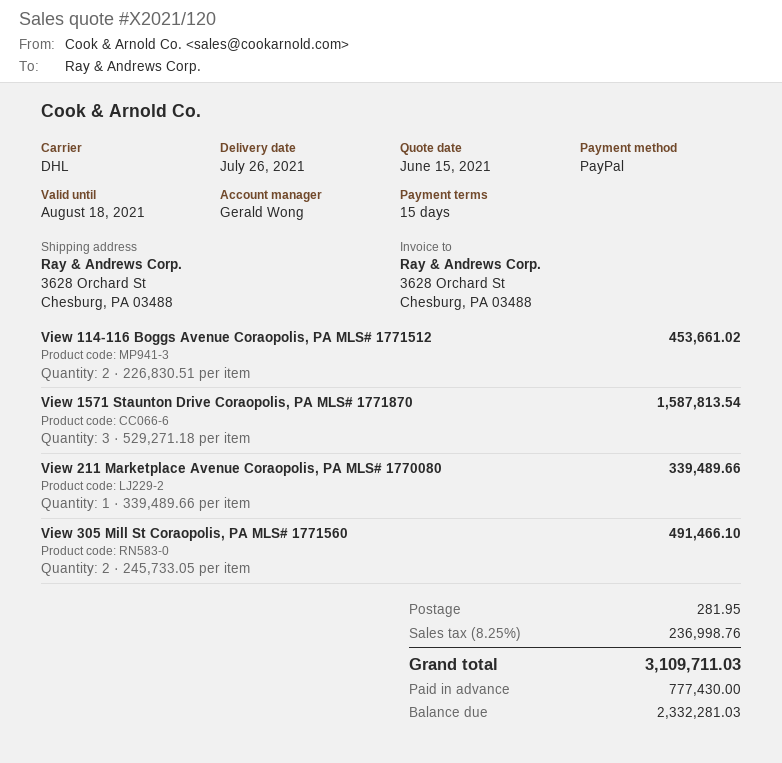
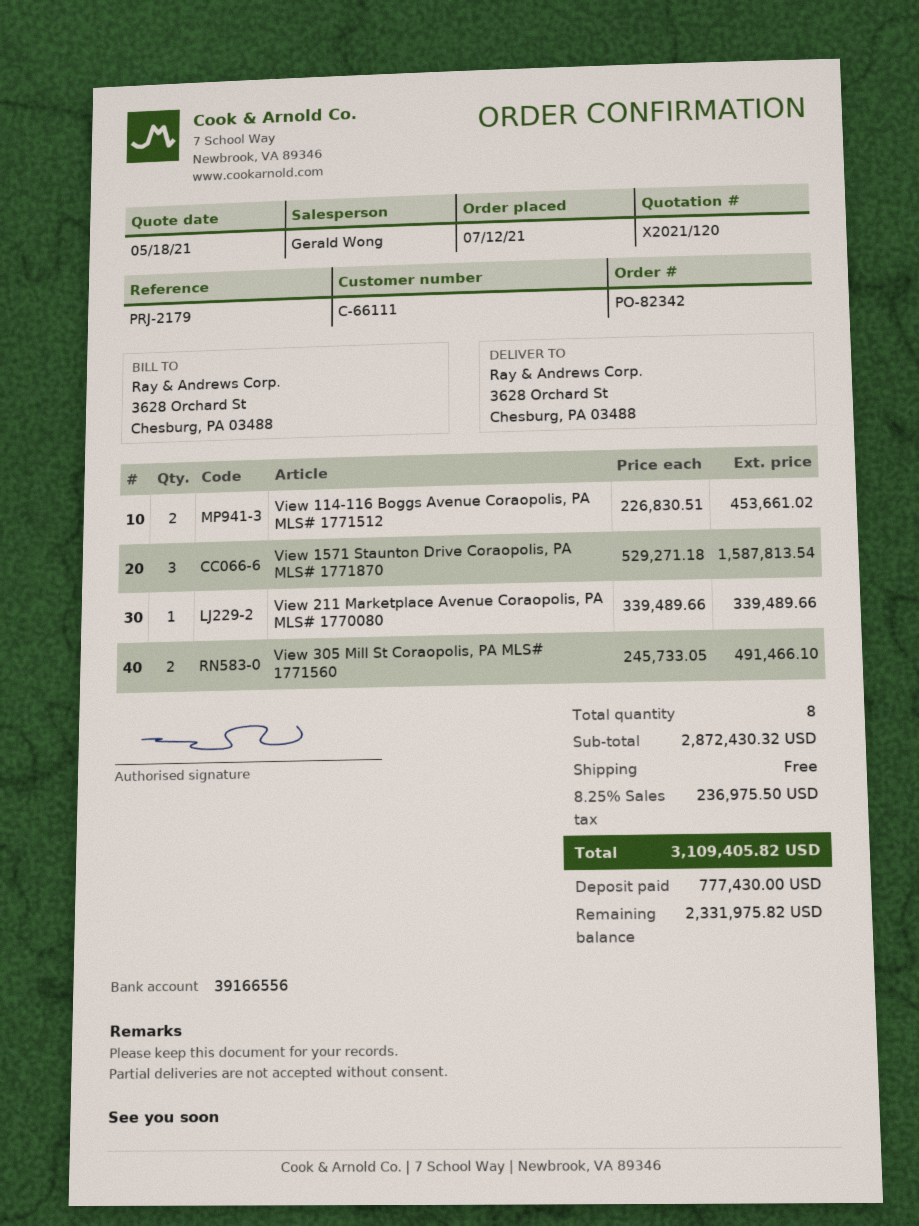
quote date: 2021-06-15 -> 2021-05-18
shipping: 281.95 -> 0.00
tax: 8.25% = 236998.76 -> 8.25% = 236975.50
total: 3109711.03 -> 3109405.82
balance: 2332281.03 -> 2331975.82

